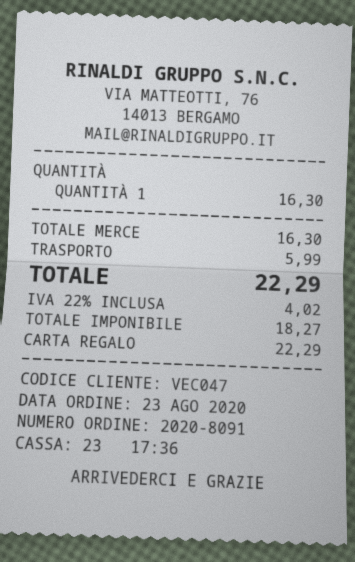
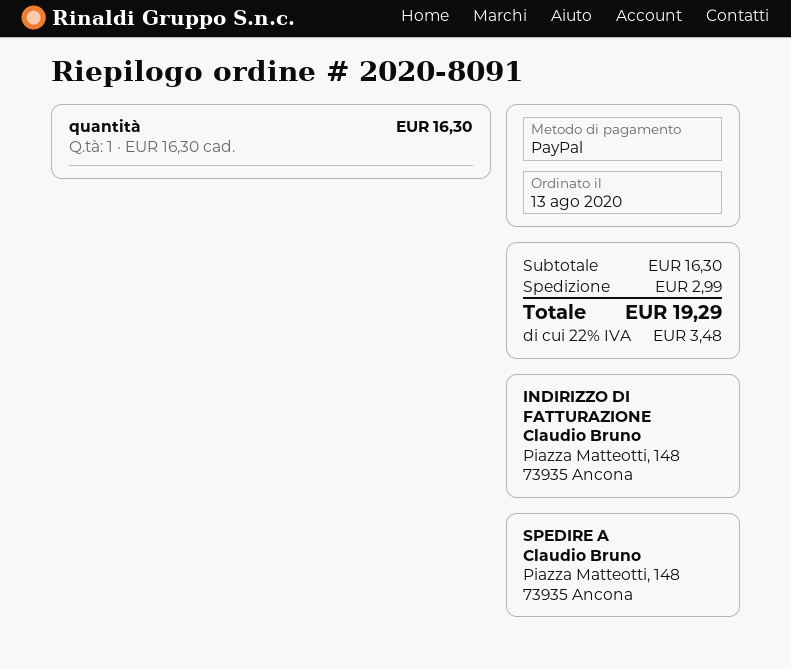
order date: 2020-08-23 -> 2020-08-13
payment method: gift card -> PayPal
shipping: 5.99 -> 2.99
tax: 22% = 4.02 -> 22% = 3.48
total: 22.29 -> 19.29

